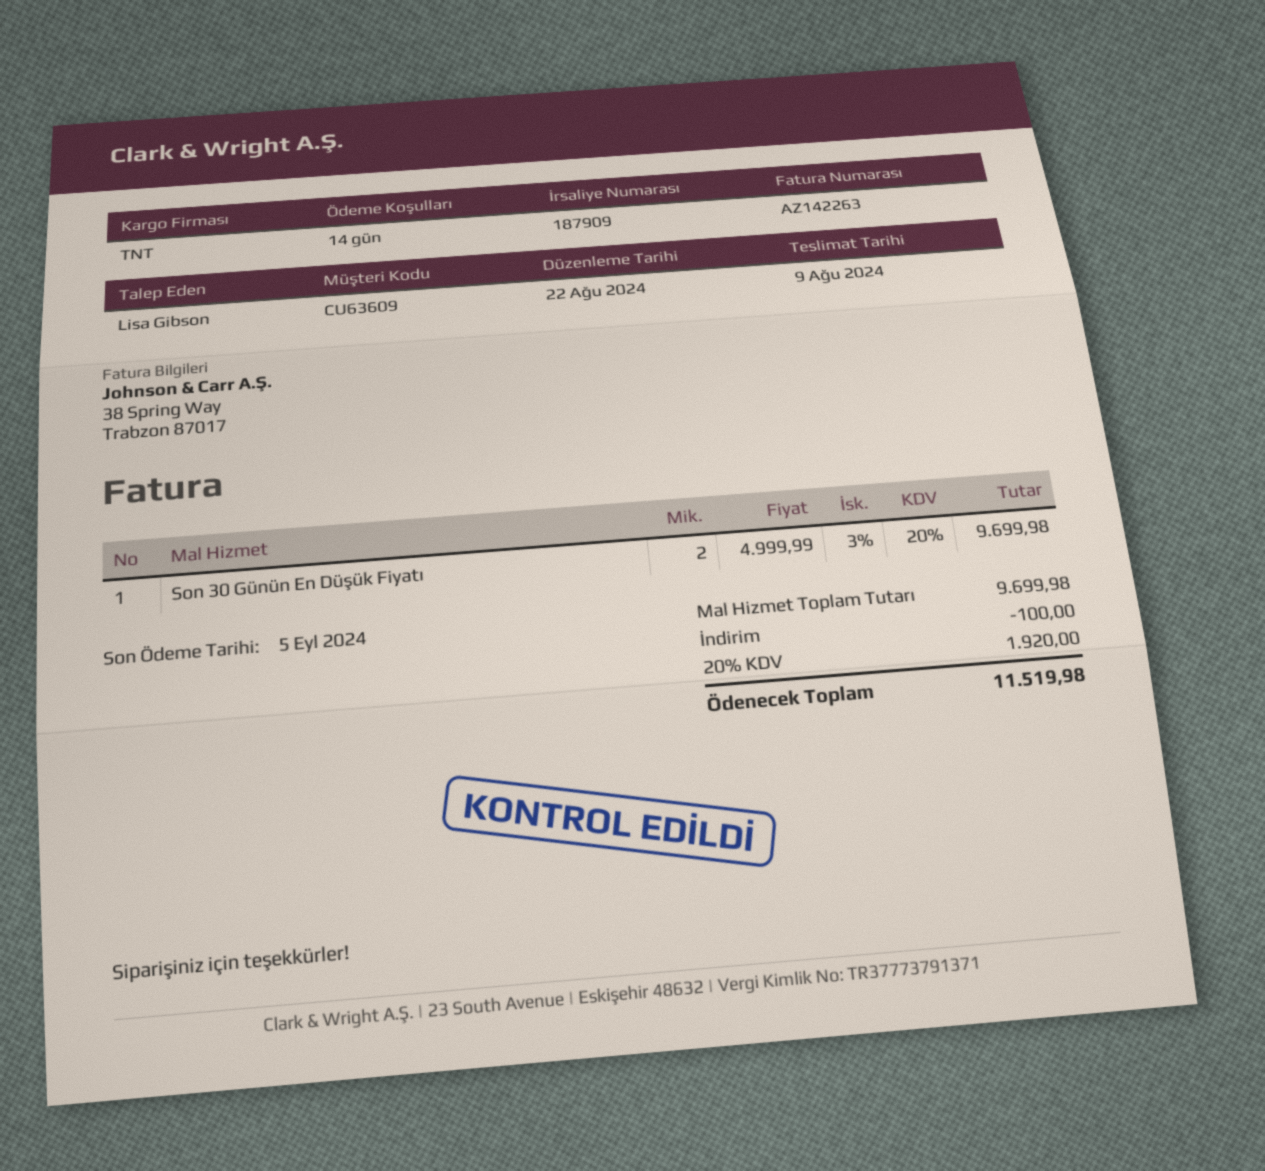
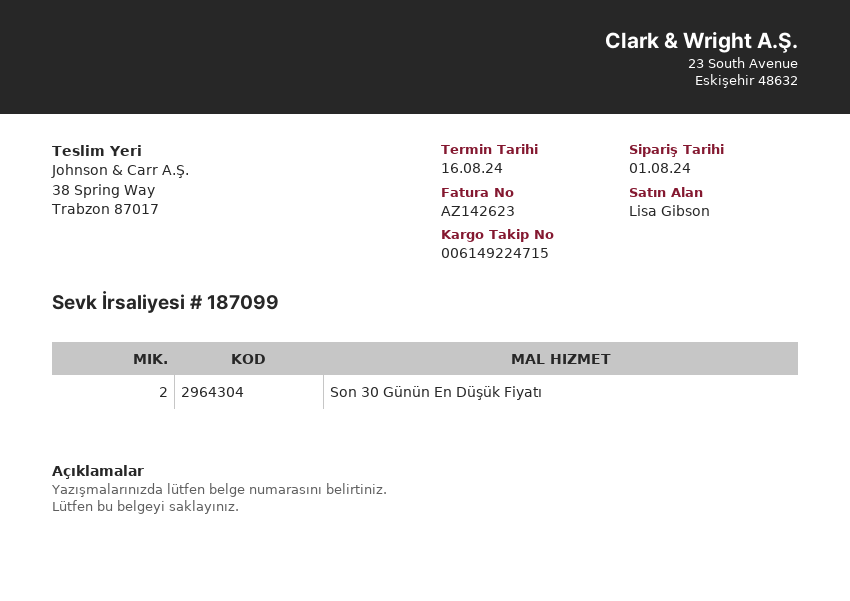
delivery note number: 187909 -> 187099
delivery date: 2024-08-09 -> 2024-08-16
invoice number: AZ142263 -> AZ142623

